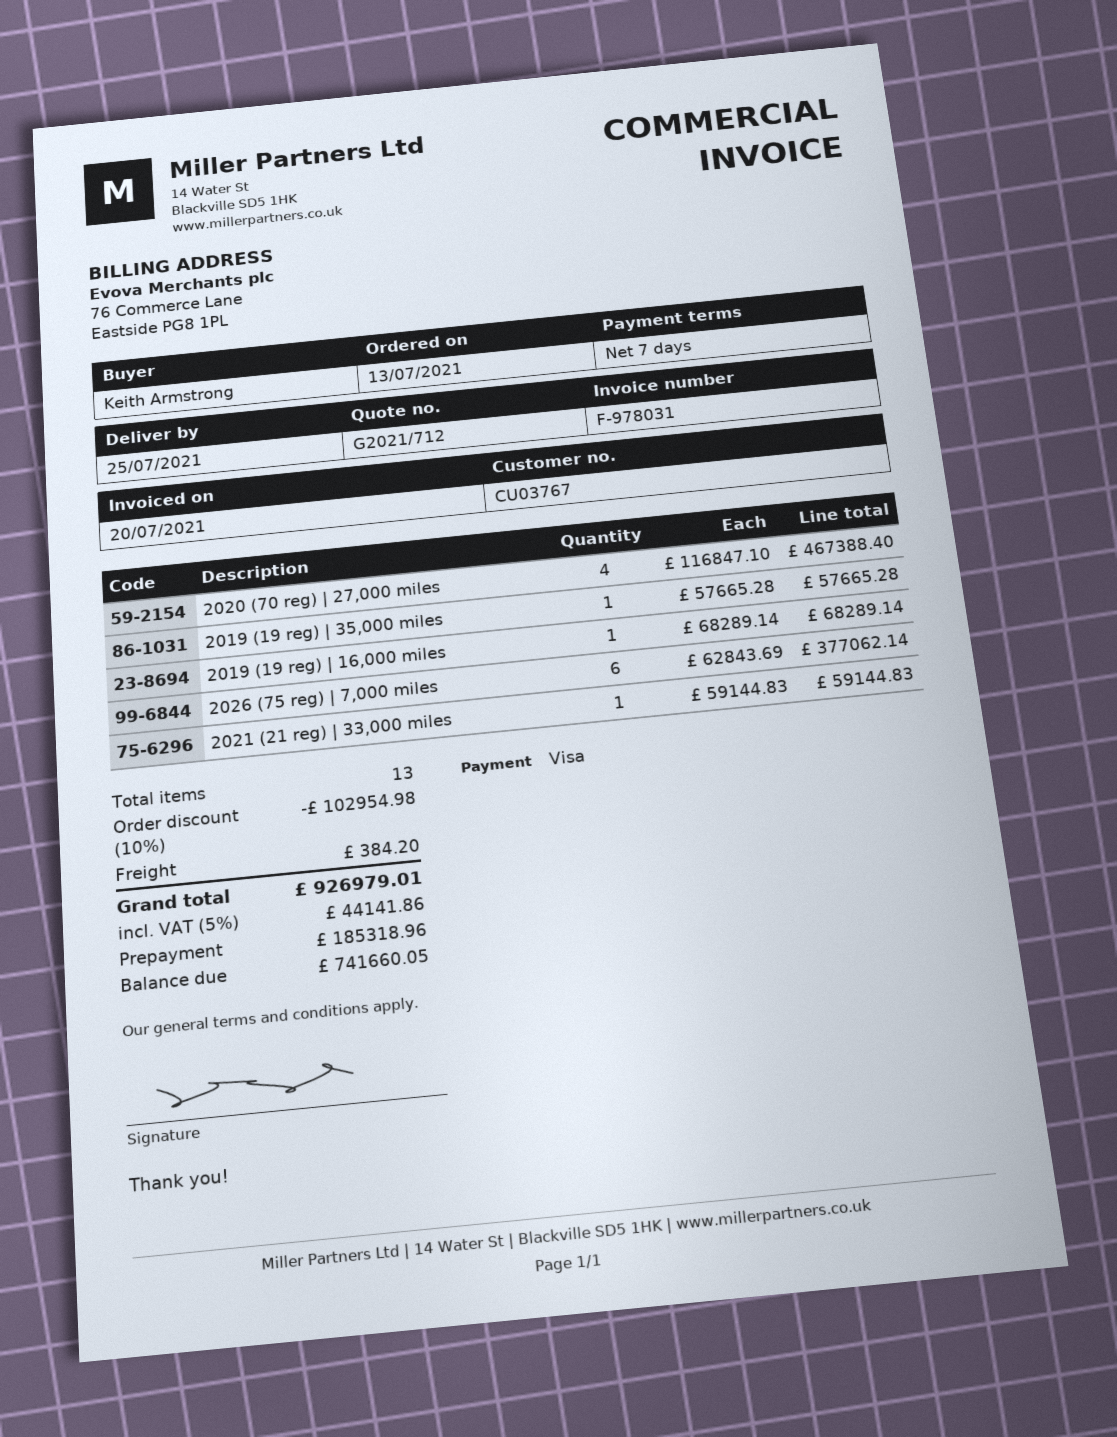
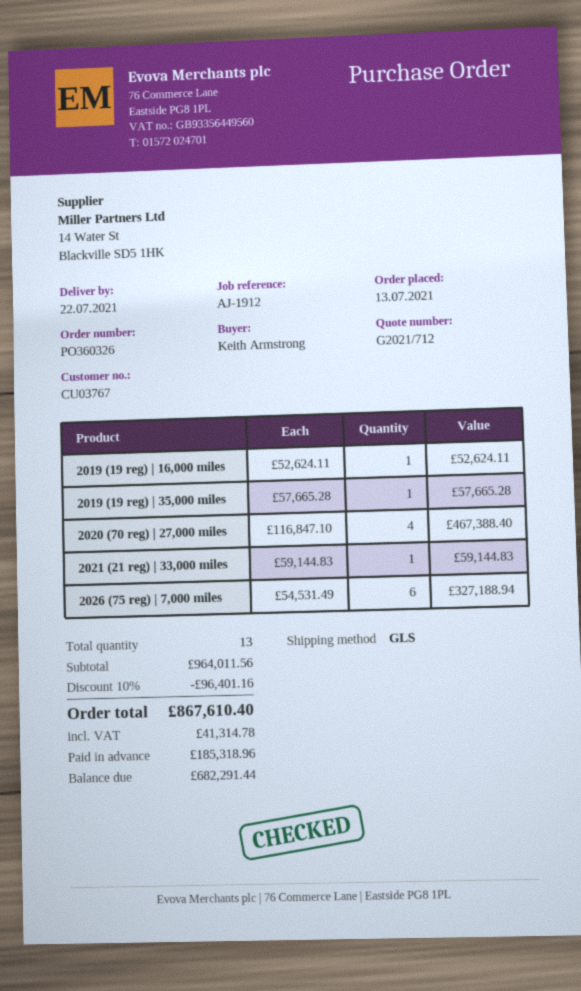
delivery date: 2021-07-25 -> 2021-07-22
2019 (19 reg) | 16,000 miles: 1 x 68289.14 = 68289.14 -> 1 x 52624.11 = 52624.11
2026 (75 reg) | 7,000 miles: 6 x 62843.69 = 377062.14 -> 6 x 54531.49 = 327188.94
discount: 10% = 102954.98 -> 10% = 96401.16
shipping: 384.20 -> none
tax: 44141.86 -> 41314.78
total: 926979.01 -> 867610.40
balance: 741660.05 -> 682291.44

